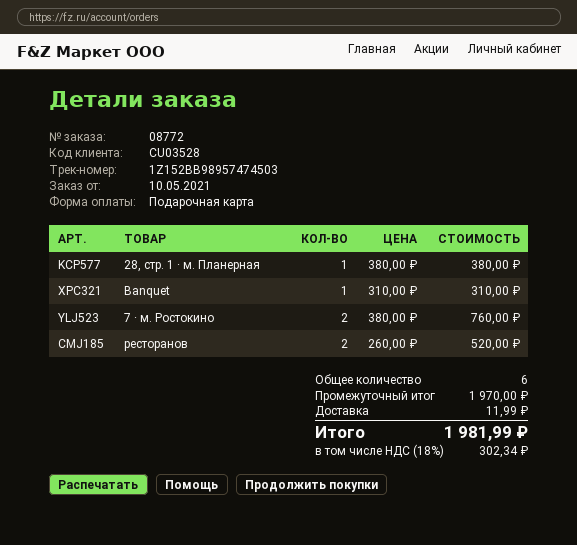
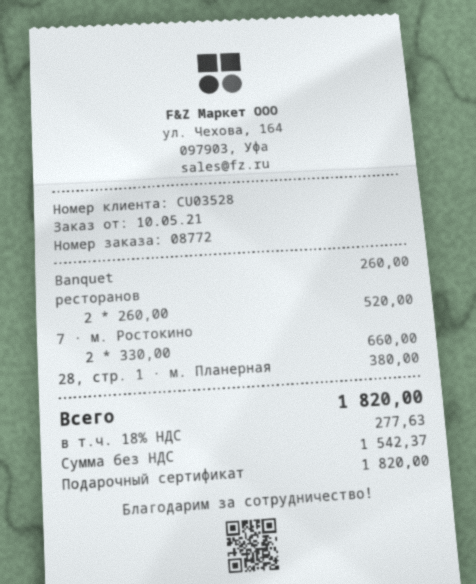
Banquet: 1 x 310.00 = 310.00 -> 1 x 260.00 = 260.00
7 · м. Ростокино: 2 x 380.00 = 760.00 -> 2 x 330.00 = 660.00
shipping: 11.99 -> none
tax: 18% = 302.34 -> 18% = 277.63
total: 1981.99 -> 1820.00

